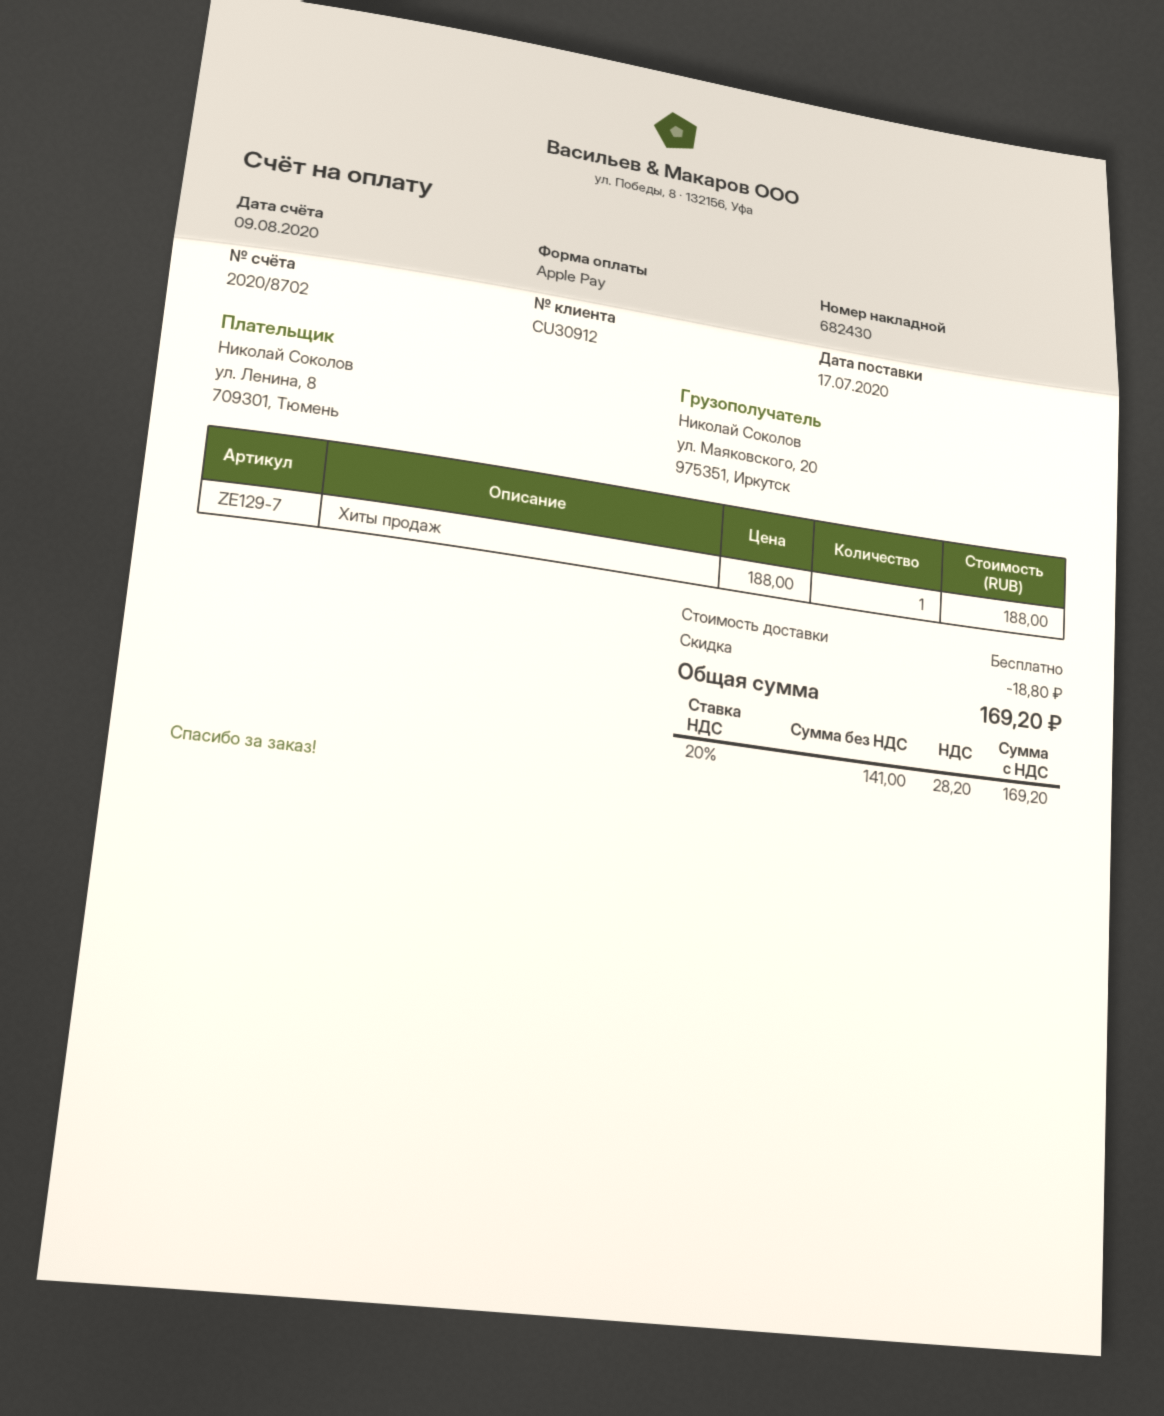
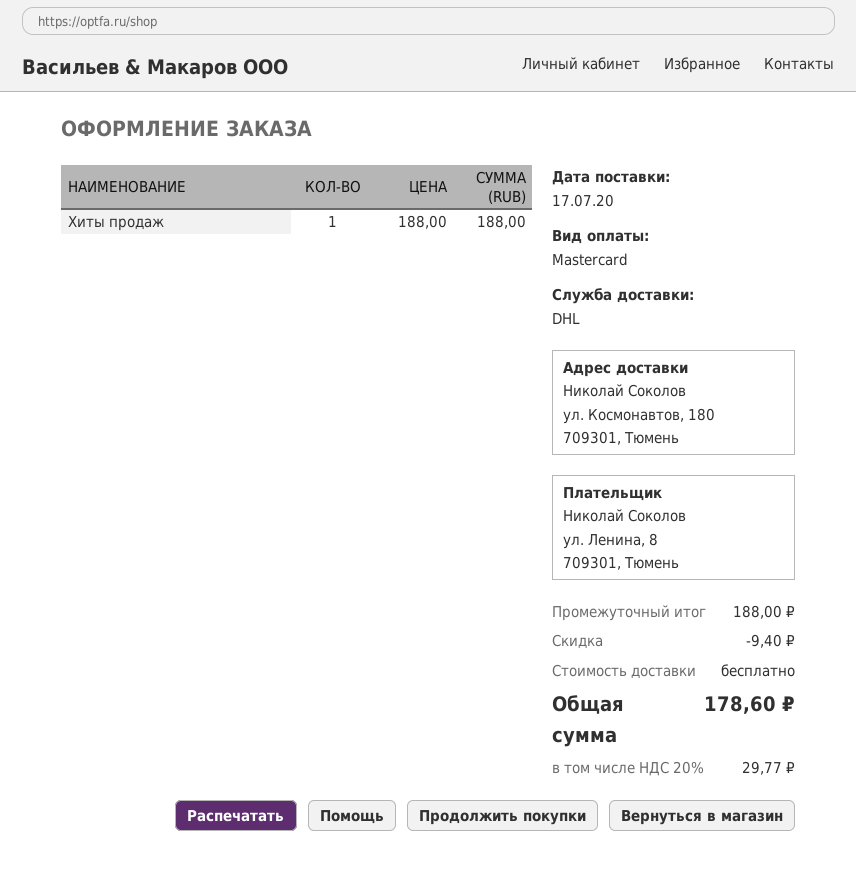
payment method: Apple Pay -> Mastercard
ship to: ул. Маяковского, 20, 975351, Иркутск -> ул. Космонавтов, 180, 709301, Тюмень
discount: 18.80 -> 9.40
tax: 20% = 28.20 -> 20% = 29.77
total: 169.20 -> 178.60

